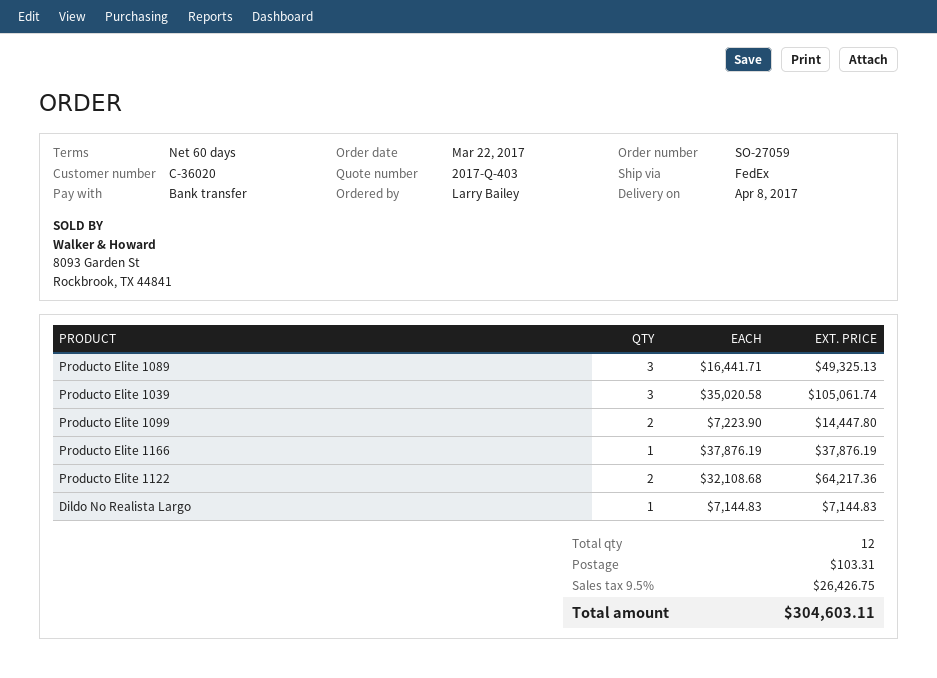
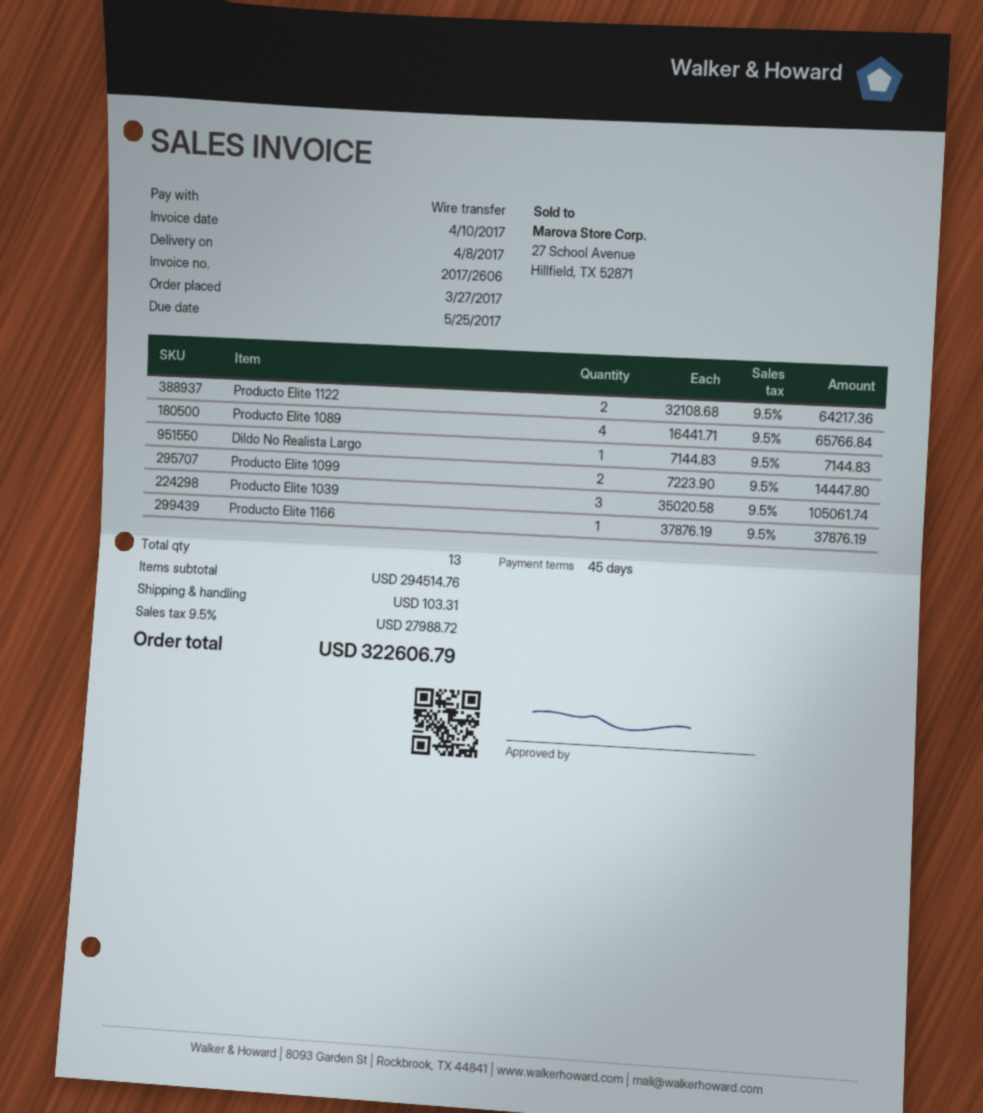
order date: 2017-03-22 -> 2017-03-27
payment terms: 60 days -> 45 days
Producto Elite 1089: 3 x 16441.71 = 49325.13 -> 4 x 16441.71 = 65766.84
total quantity: 12 -> 13
tax: 9.5% = 26426.75 -> 9.5% = 27988.72
total: 304603.11 -> 322606.79

